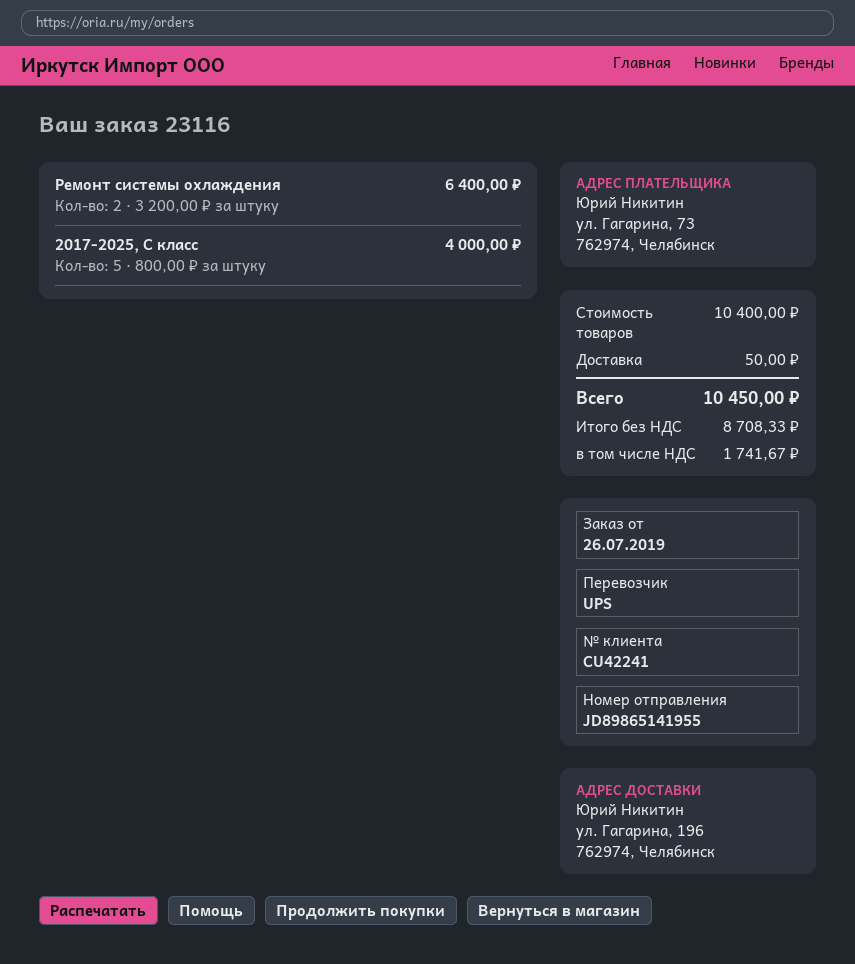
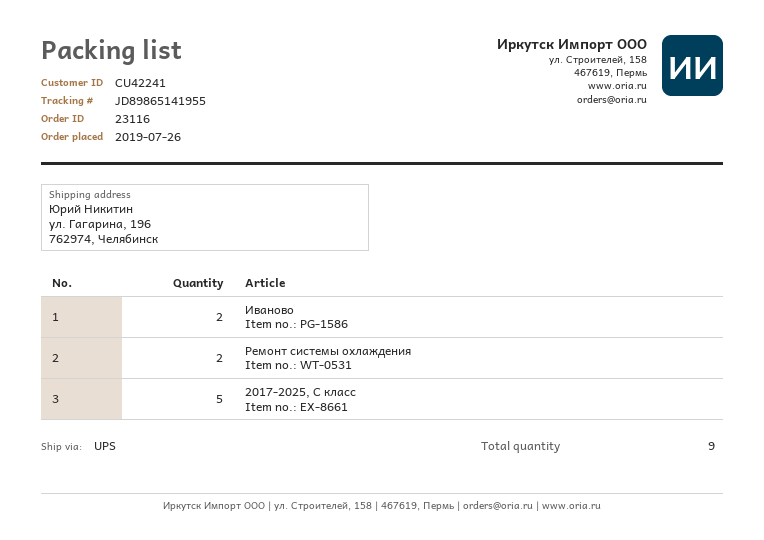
Иваново: none -> 2

